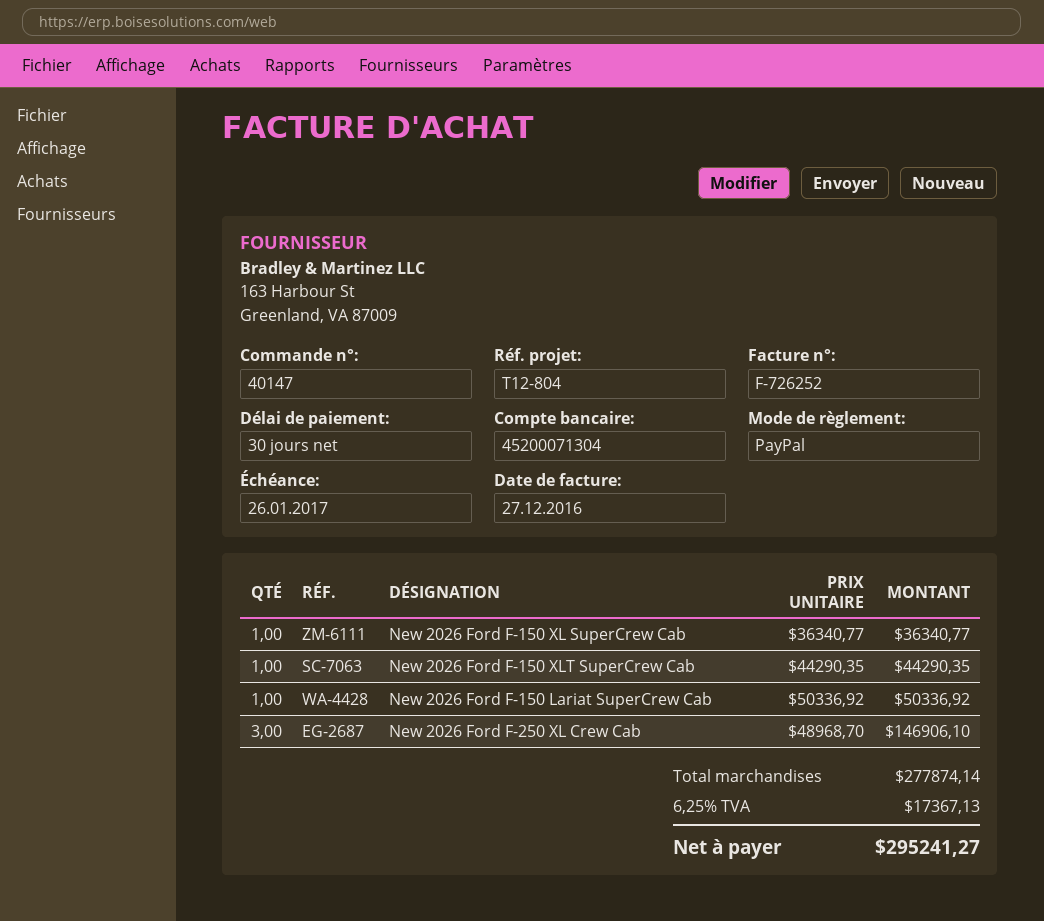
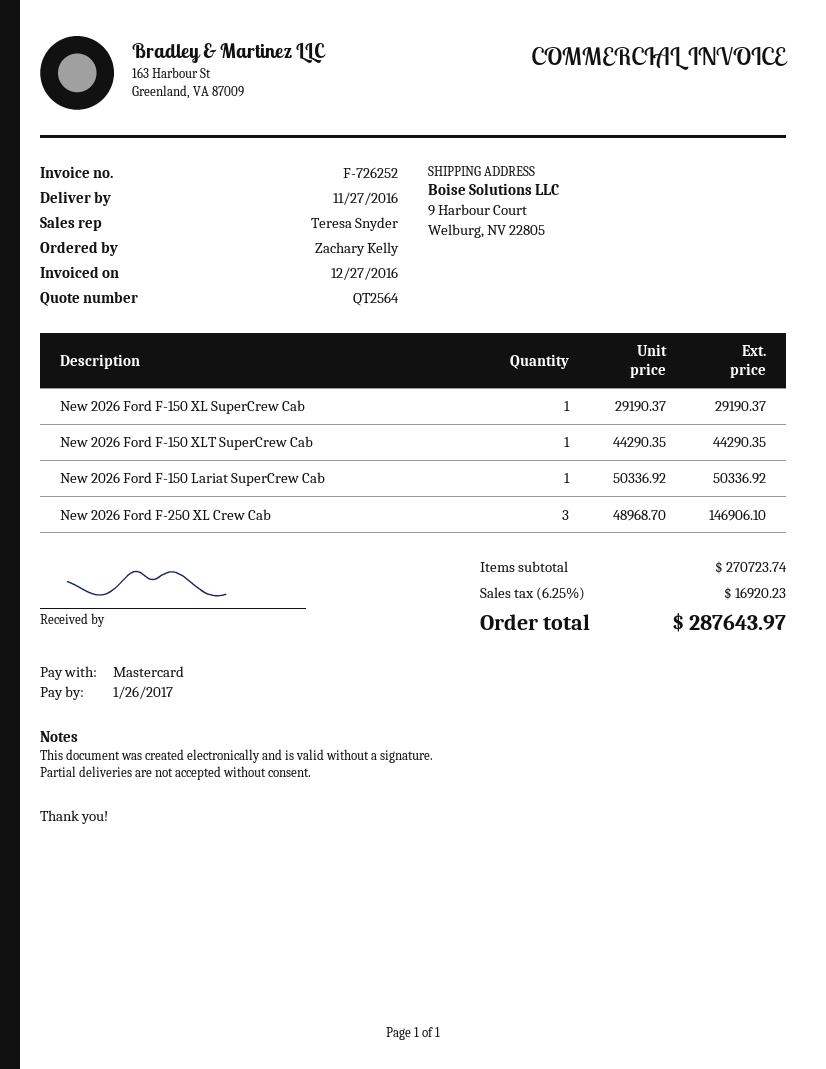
payment method: PayPal -> Mastercard
New 2026 Ford F-150 XL SuperCrew Cab: 1 x 36340.77 = 36340.77 -> 1 x 29190.37 = 29190.37
subtotal: 277874.14 -> 270723.74
tax: 6.25% = 17367.13 -> 6.25% = 16920.23
total: 295241.27 -> 287643.97

